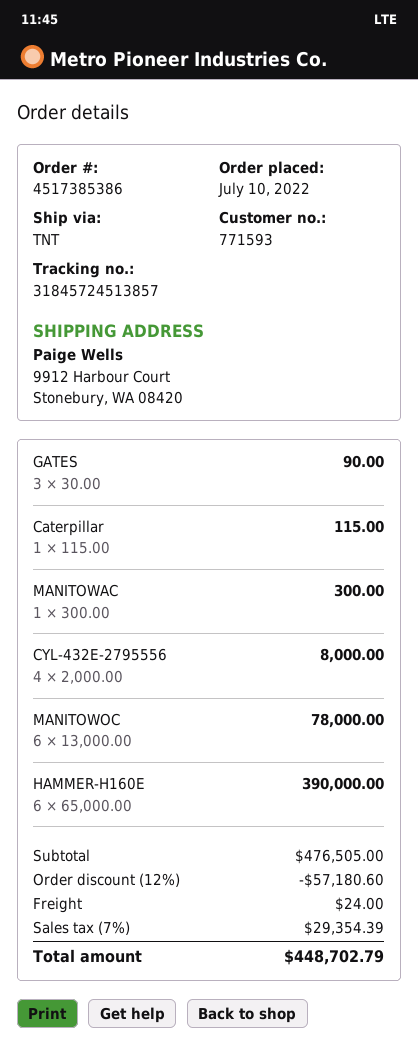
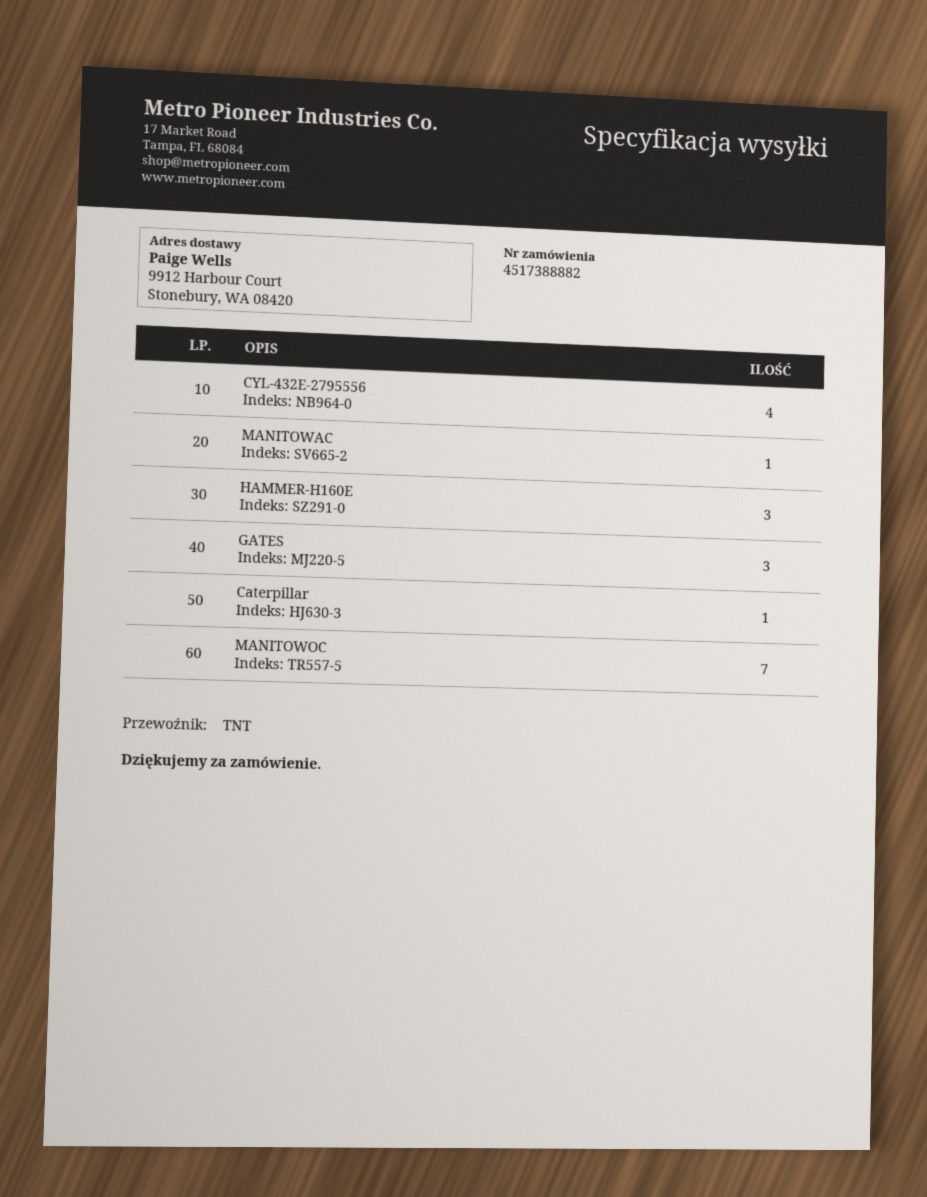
order number: 4517385386 -> 4517388882
MANITOWOC: 6 -> 7
HAMMER-H160E: 6 -> 3

